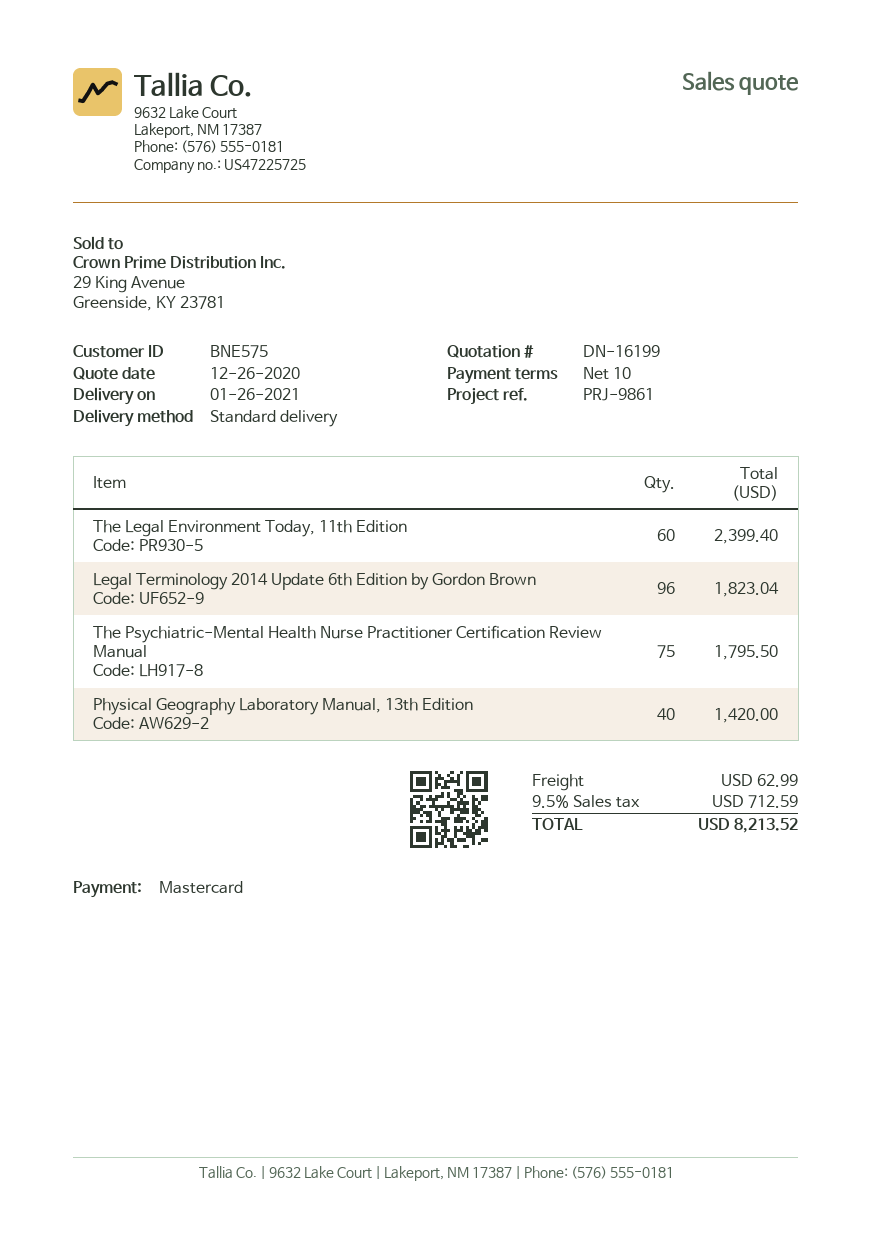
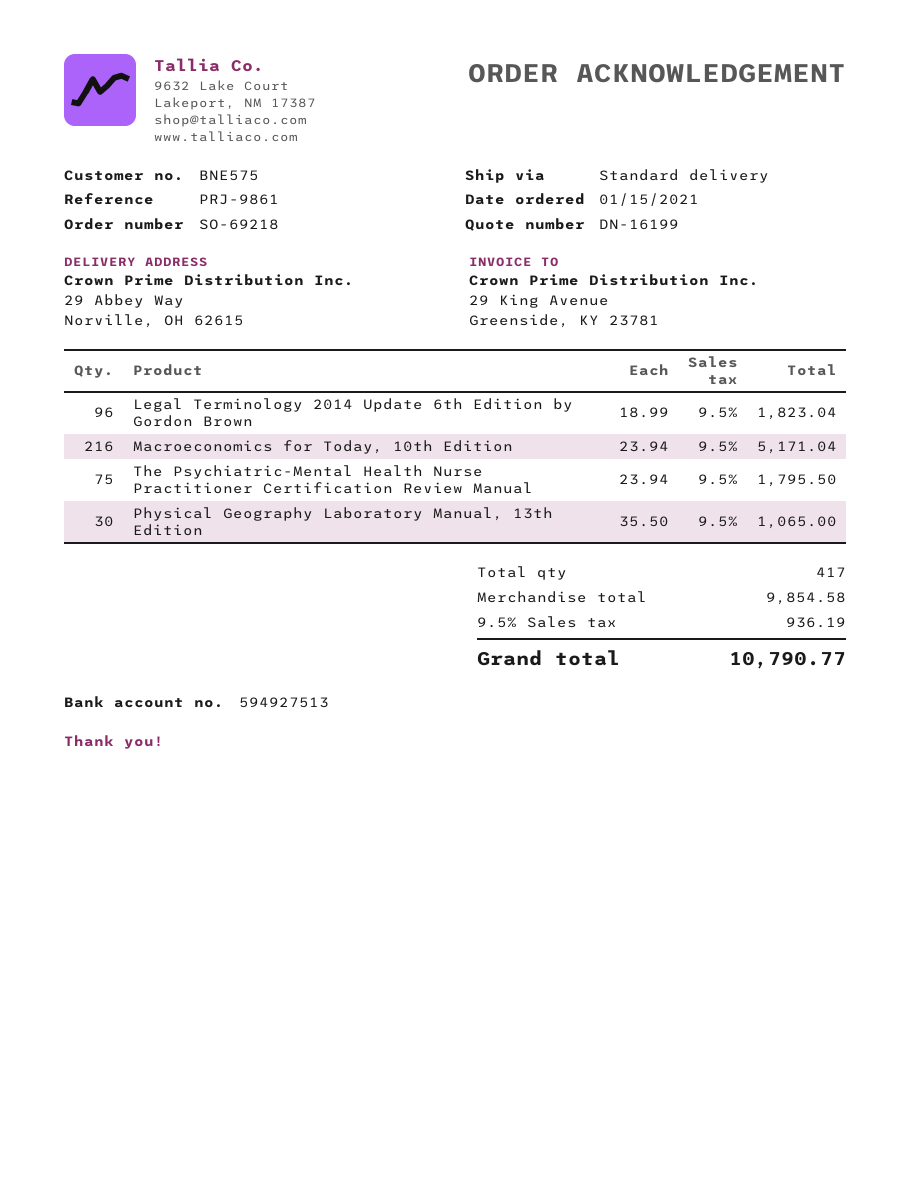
The Legal Environment Today, 11th Edition: 60 for 2399.40 -> none
Physical Geography Laboratory Manual, 13th Edition: 40 for 1420.00 -> 30 for 1065.00
Macroeconomics for Today, 10th Edition: none -> 216 for 5171.04
shipping: 62.99 -> none
tax: 9.5% = 712.59 -> 9.5% = 936.19
total: 8213.52 -> 10790.77

